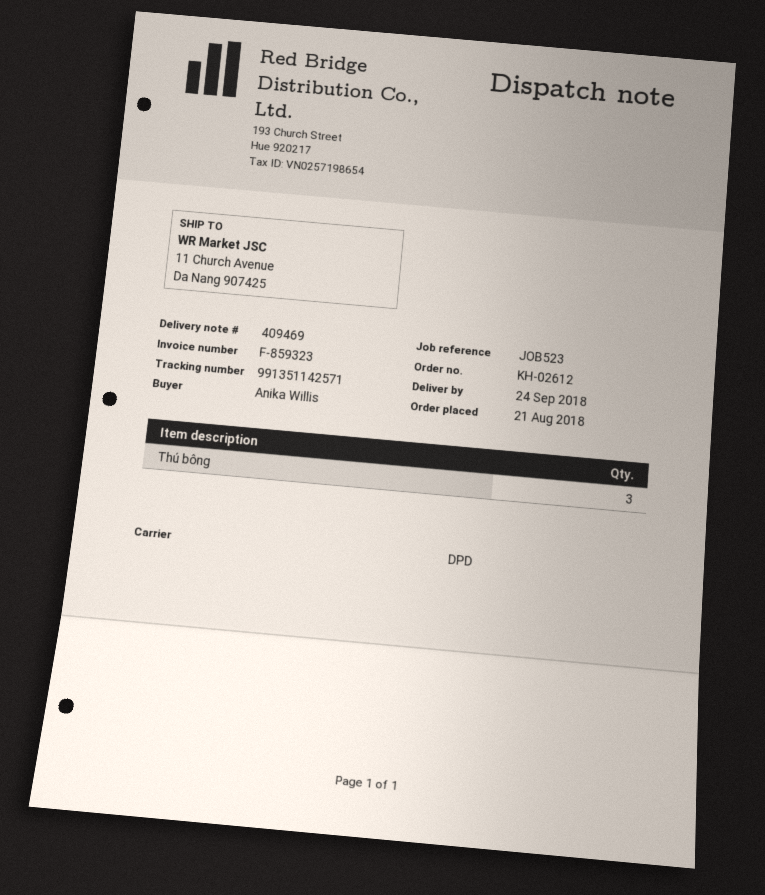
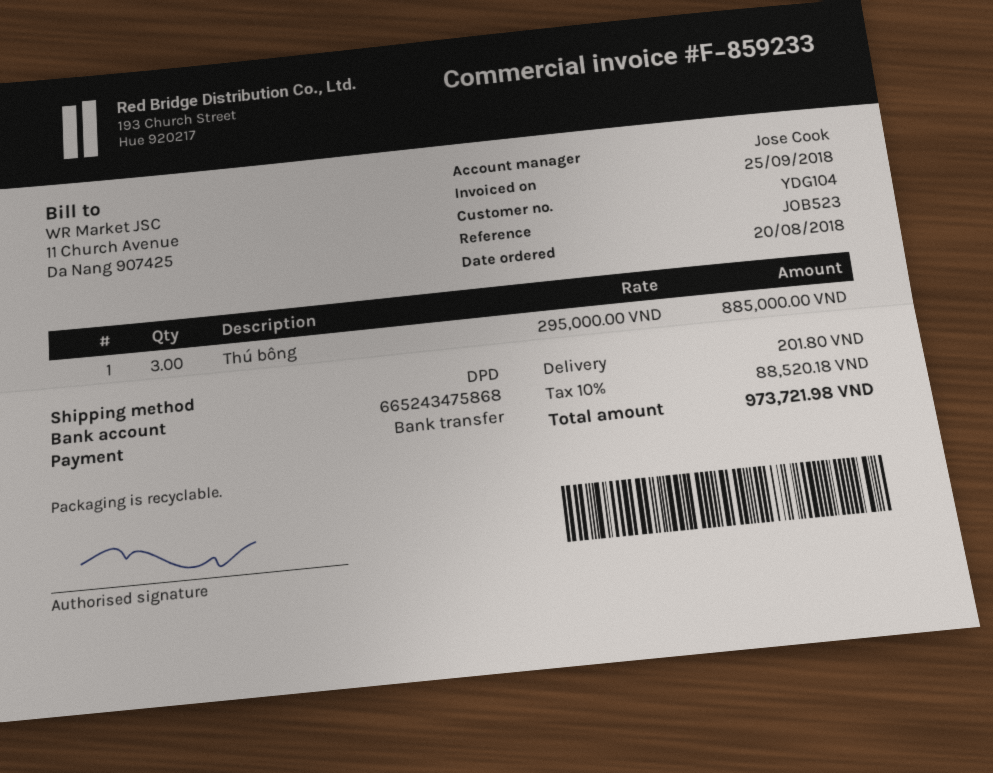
order date: 2018-08-21 -> 2018-08-20
invoice number: F-859323 -> F-859233

